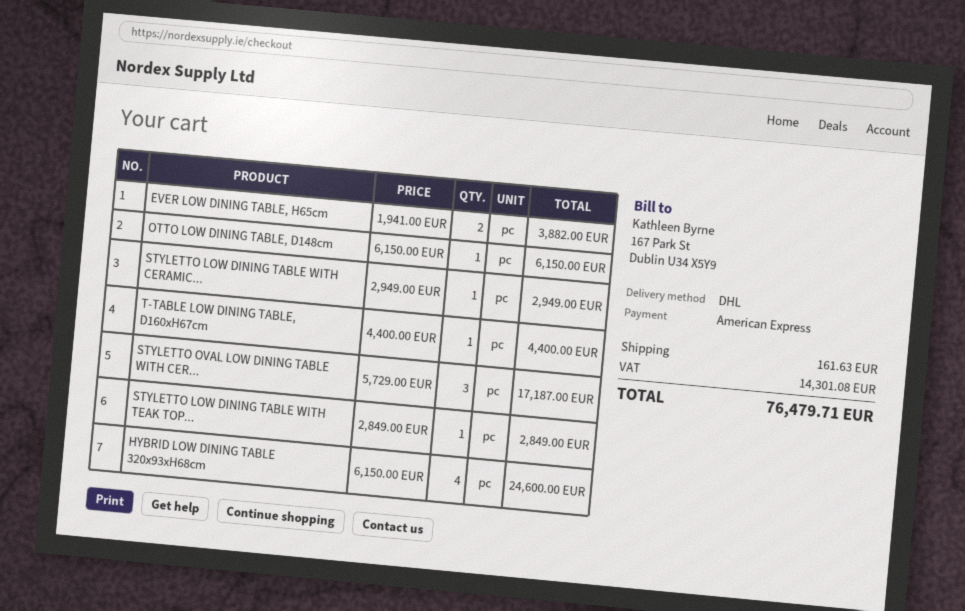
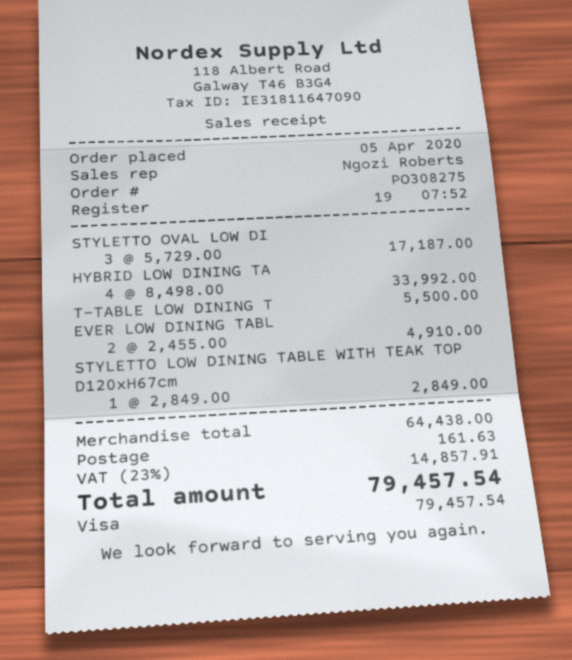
payment method: American Express -> Visa
EVER LOW DINING TABLE, H65cm: 2 x 1941.00 = 3882.00 -> 2 x 2455.00 = 4910.00
OTTO LOW DINING TABLE, D148cm: 1 x 6150.00 = 6150.00 -> none
STYLETTO LOW DINING TABLE WITH CERAMIC...: 1 x 2949.00 = 2949.00 -> none
T-TABLE LOW DINING TABLE, D160xH67cm: 1 x 4400.00 = 4400.00 -> 1 x 5500.00 = 5500.00
HYBRID LOW DINING TABLE 320x93xH68cm: 4 x 6150.00 = 24600.00 -> 4 x 8498.00 = 33992.00
tax: 14301.08 -> 14857.91
total: 76479.71 -> 79457.54

